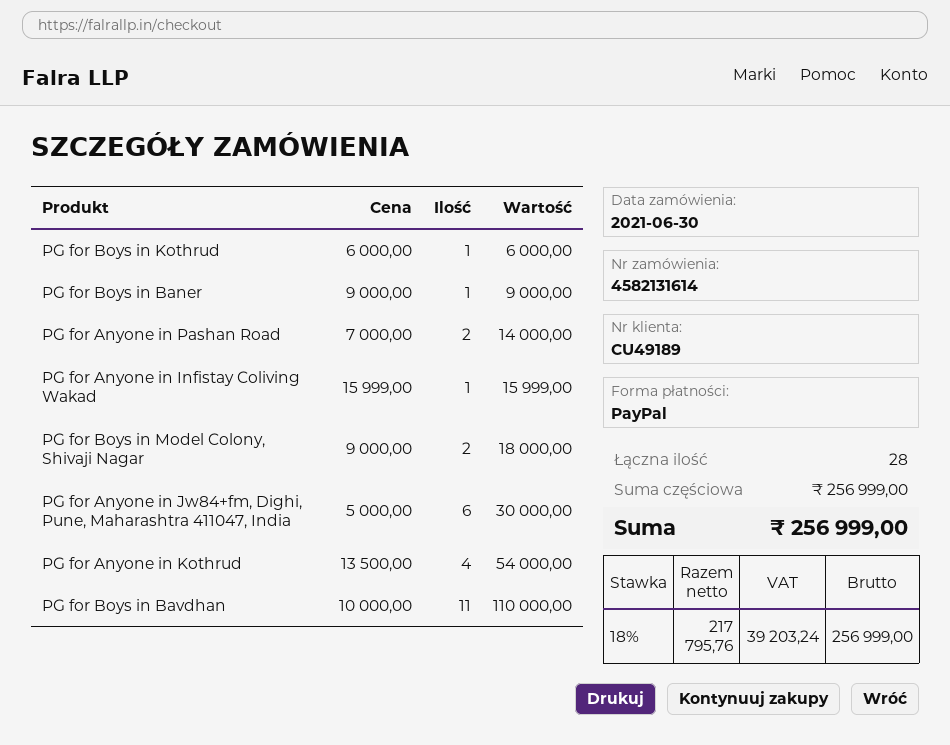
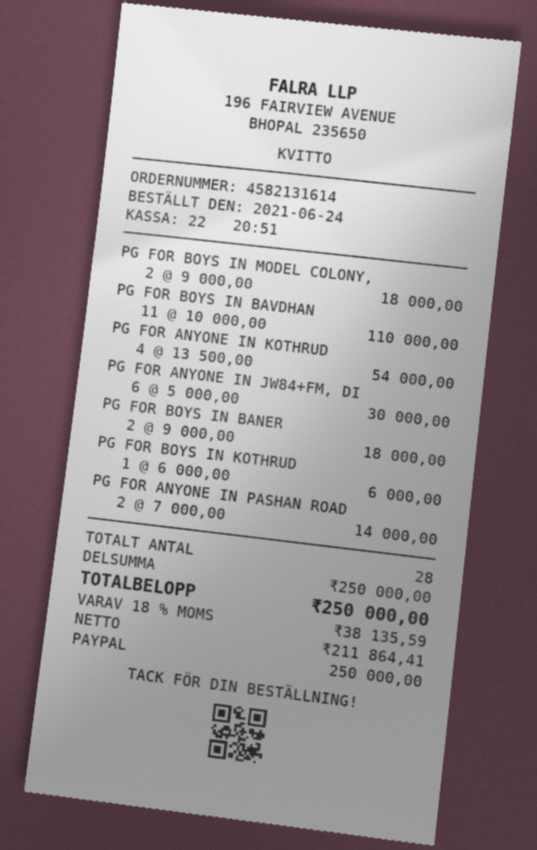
order date: 2021-06-30 -> 2021-06-24
PG for Boys in Baner: 1 x 9000.00 = 9000.00 -> 2 x 9000.00 = 18000.00
PG for Anyone in Infistay Coliving Wakad: 1 x 15999.00 = 15999.00 -> none
subtotal: 256999.00 -> 250000.00
net: 217795.76 -> 211864.41
tax: 18% = 39203.24 -> 18% = 38135.59
total: 256999.00 -> 250000.00

